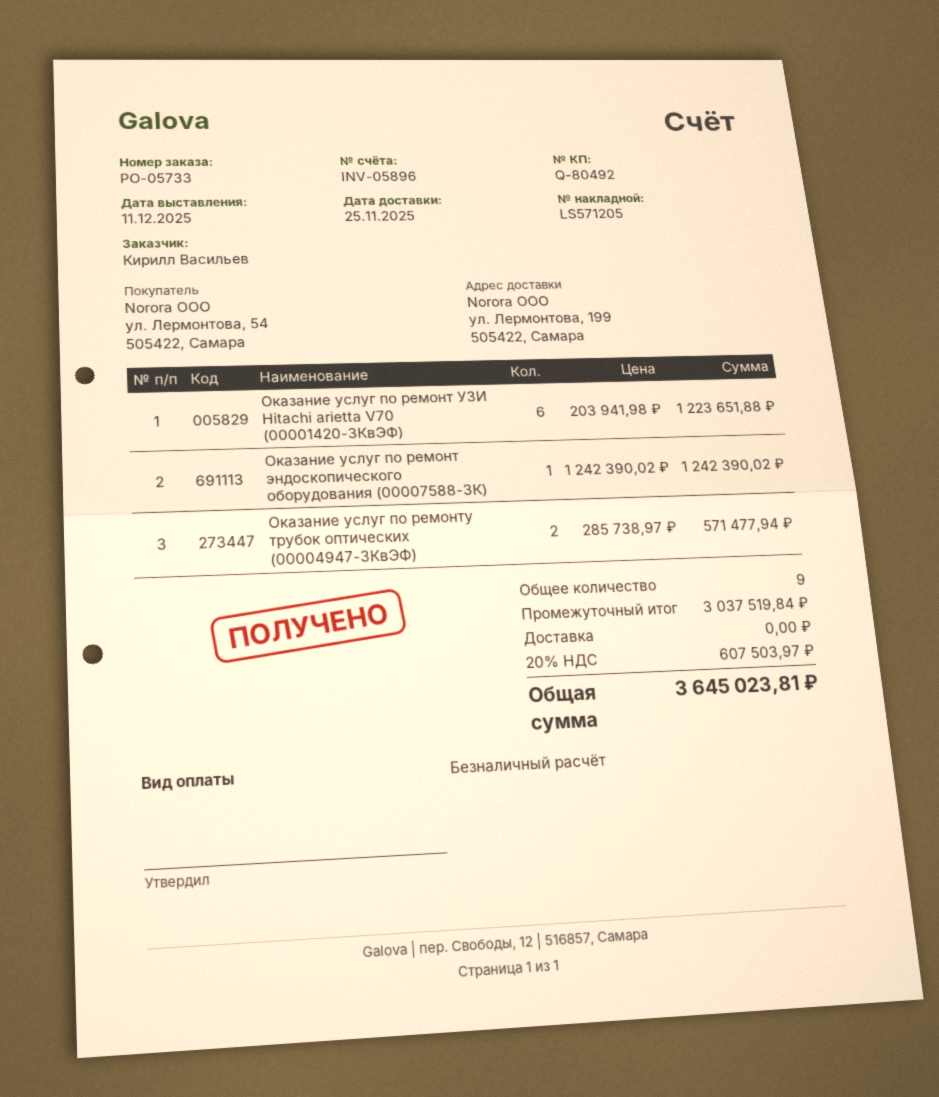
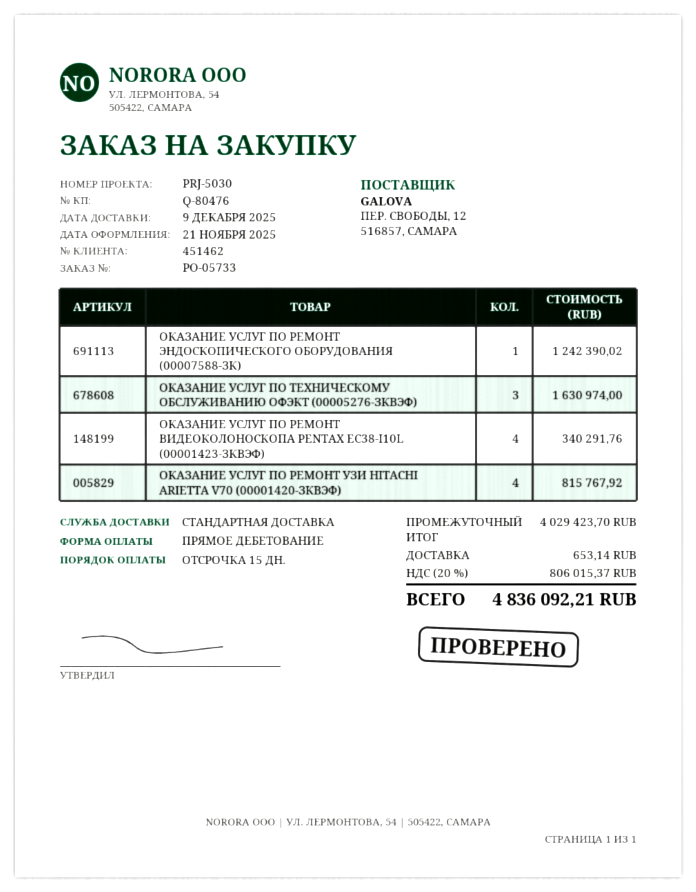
quote number: Q-80492 -> Q-80476
delivery date: 2025-11-25 -> 2025-12-09
payment method: bank transfer -> direct debit
Оказание услуг по ремонт УЗИ Hitachi arietta V70 (00001420-ЗКвЭФ): 6 for 1223651.88 -> 4 for 815767.92
Оказание услуг по ремонту трубок оптических (00004947-ЗКвЭФ): 2 for 571477.94 -> none
ОКАЗАНИЕ УСЛУГ ПО ТЕХНИЧЕСКОМУ ОБСЛУЖИВАНИЮ ОФЭКТ (00005276-ЗКВЭФ): none -> 3 for 1630974.00
ОКАЗАНИЕ УСЛУГ ПО РЕМОНТ ВИДЕОКОЛОНОСКОПА PENTAX EC38-I10L (00001423-ЗКВЭФ): none -> 4 for 340291.76
subtotal: 3037519.84 -> 4029423.70
shipping: 0.00 -> 653.14
tax: 20% = 607503.97 -> 20% = 806015.37
total: 3645023.81 -> 4836092.21

